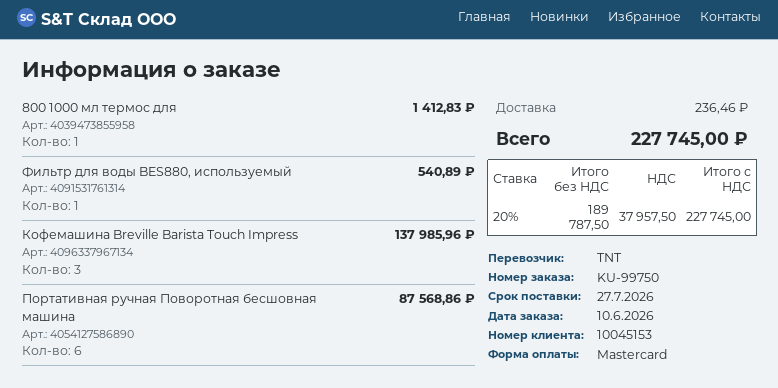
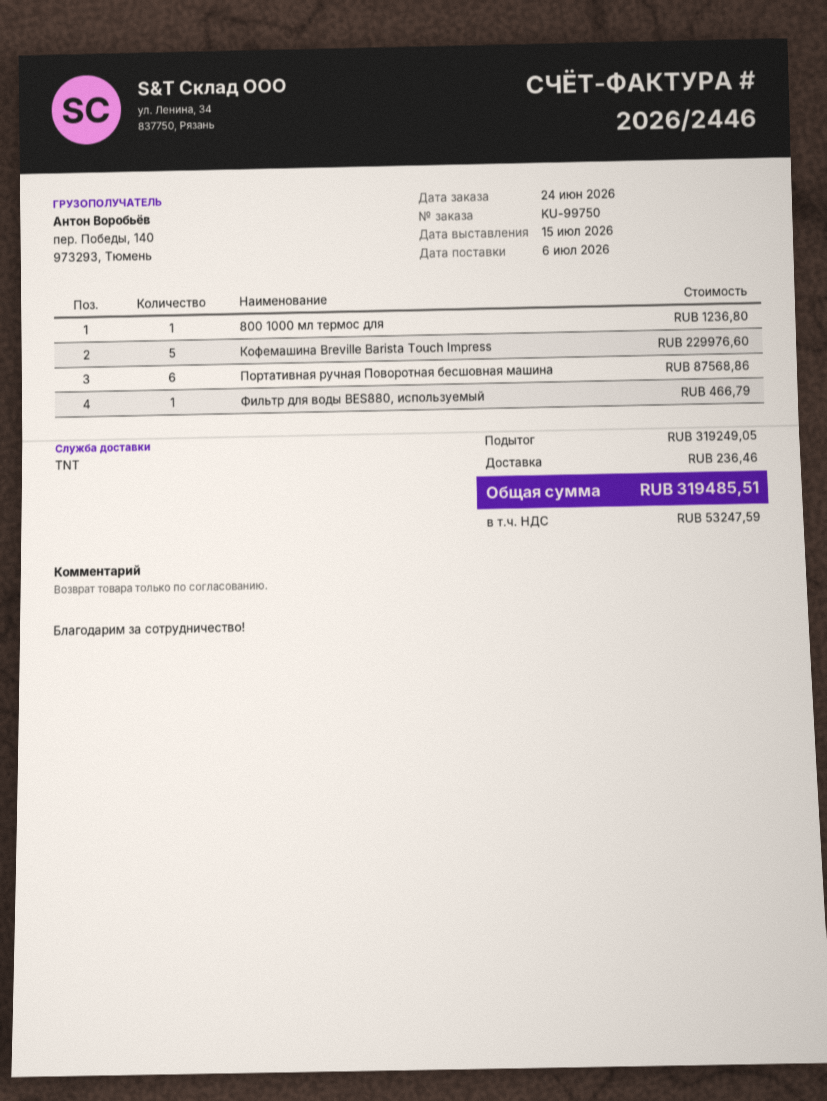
order date: 2026-06-10 -> 2026-06-24
delivery date: 2026-07-27 -> 2026-07-06
800 1000 мл термос для: 1 for 1412.83 -> 1 for 1236.80
Фильтр для воды BES880, используемый: 1 for 540.89 -> 1 for 466.79
Кофемашина Breville Barista Touch Impress: 3 for 137985.96 -> 5 for 229976.60
tax: 37957.50 -> 53247.59
total: 227745.00 -> 319485.51

